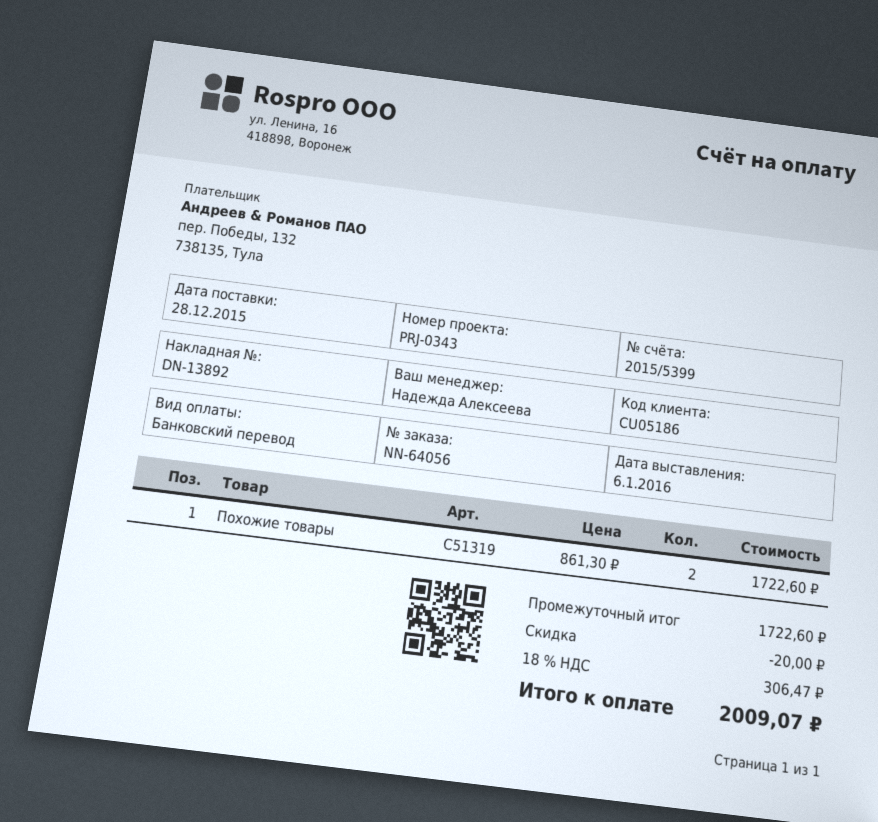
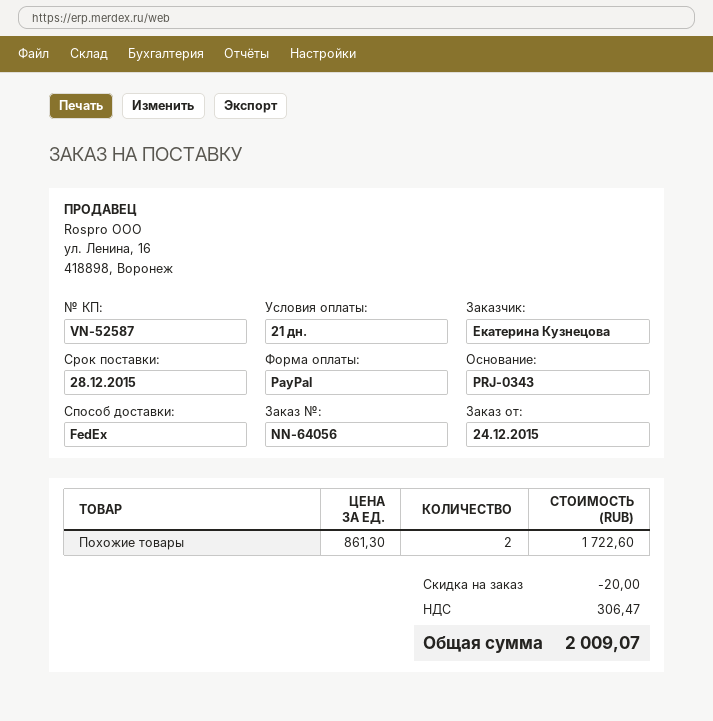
payment method: bank transfer -> PayPal

